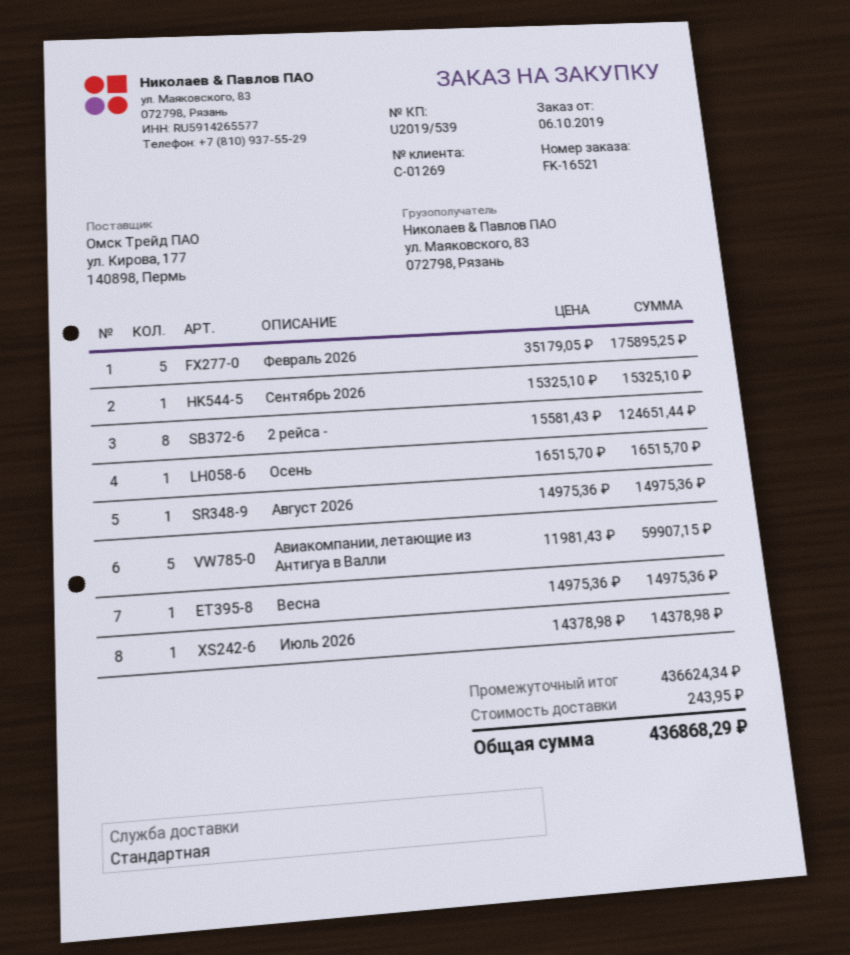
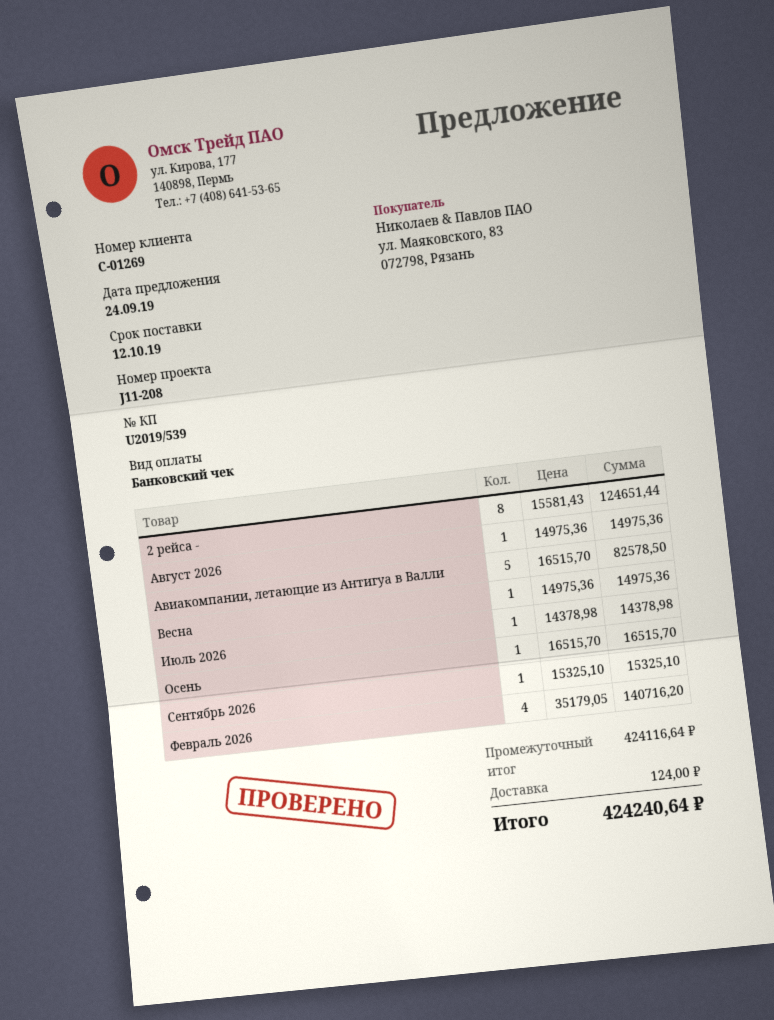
Февраль 2026: 5 x 35179.05 = 175895.25 -> 4 x 35179.05 = 140716.20
Авиакомпании, летающие из Антигуа в Валли: 5 x 11981.43 = 59907.15 -> 5 x 16515.70 = 82578.50
subtotal: 436624.34 -> 424116.64
shipping: 243.95 -> 124.00
total: 436868.29 -> 424240.64

